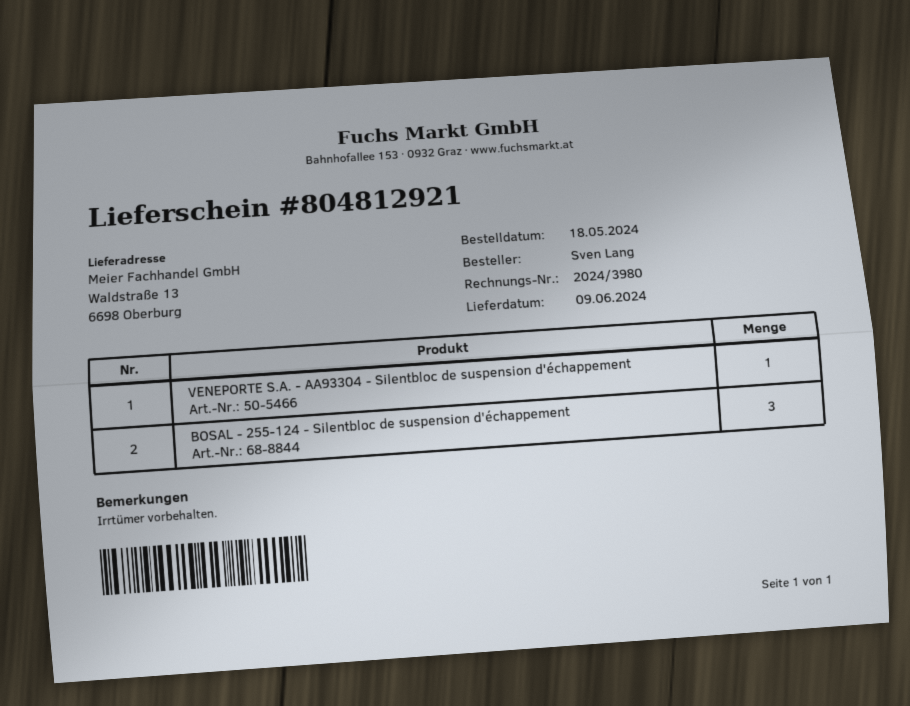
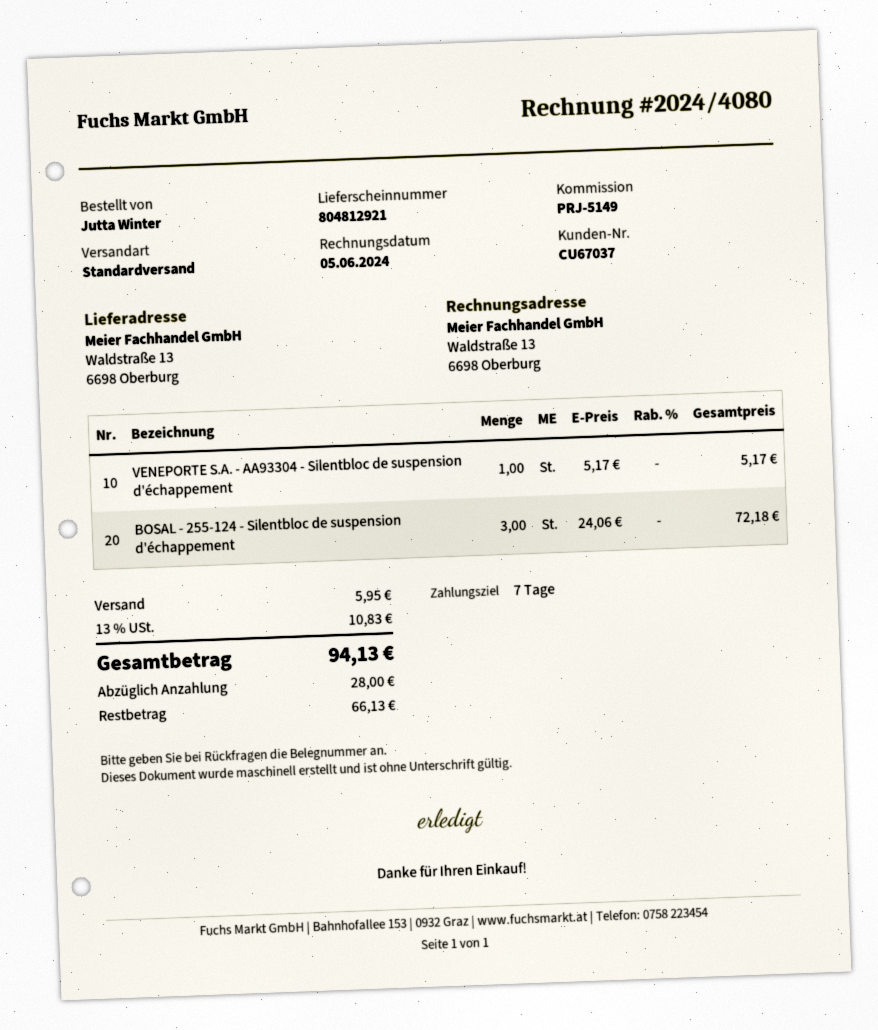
invoice number: 2024/3980 -> 2024/4080
ordered by: Sven Lang -> Jutta Winter

